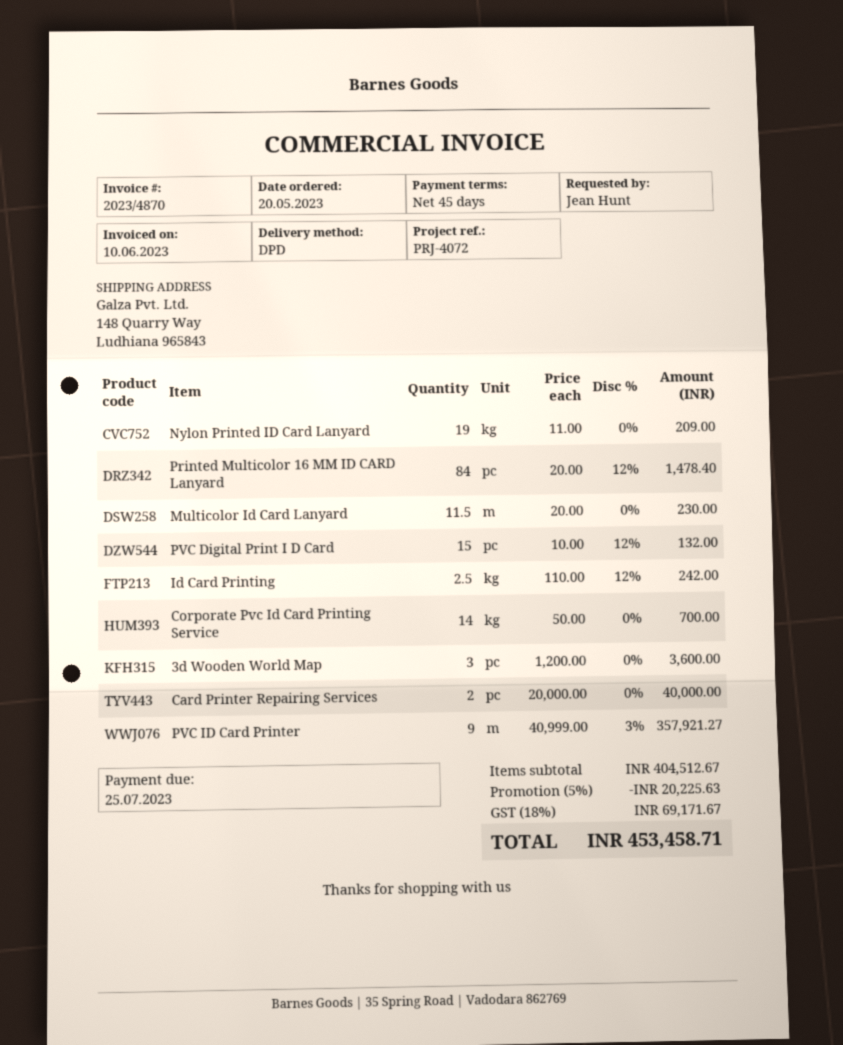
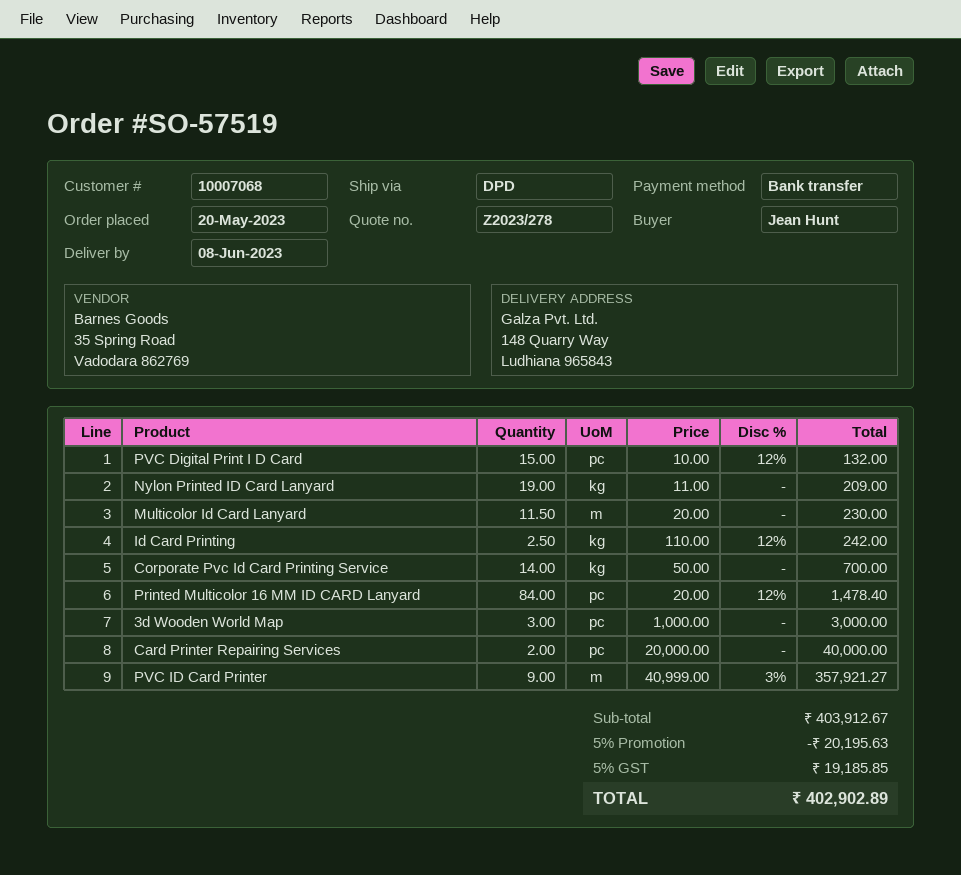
3d Wooden World Map: 3 x 1200.00 = 3600.00 -> 3 x 1000.00 = 3000.00
subtotal: 404512.67 -> 403912.67
discount: 5% = 20225.63 -> 5% = 20195.63
tax: 18% = 69171.67 -> 5% = 19185.85
total: 453458.71 -> 402902.89

